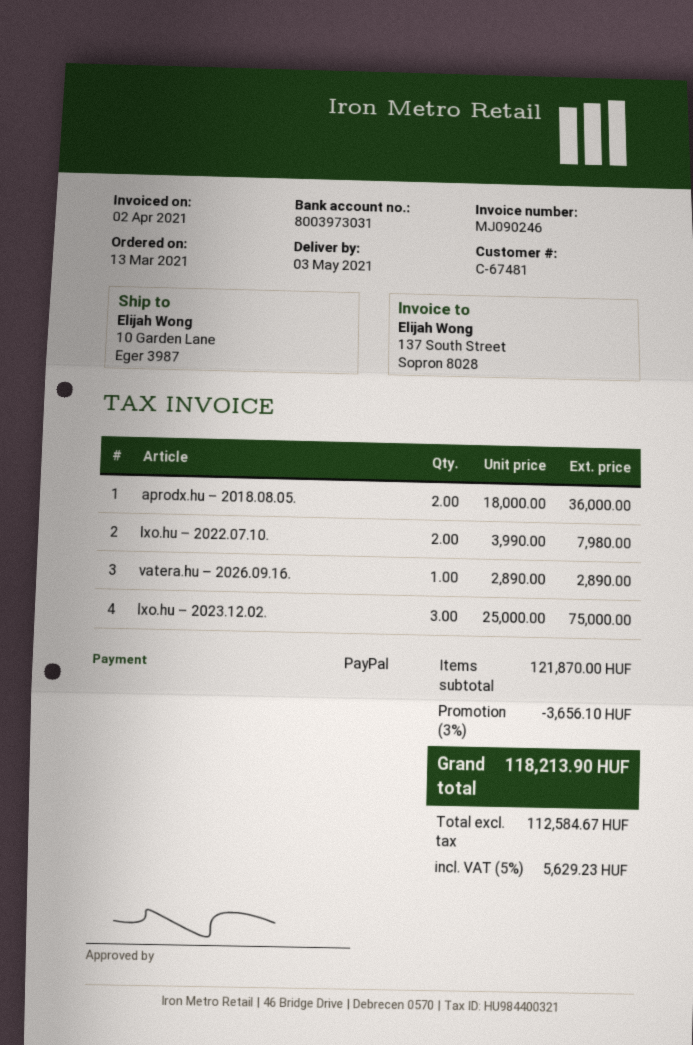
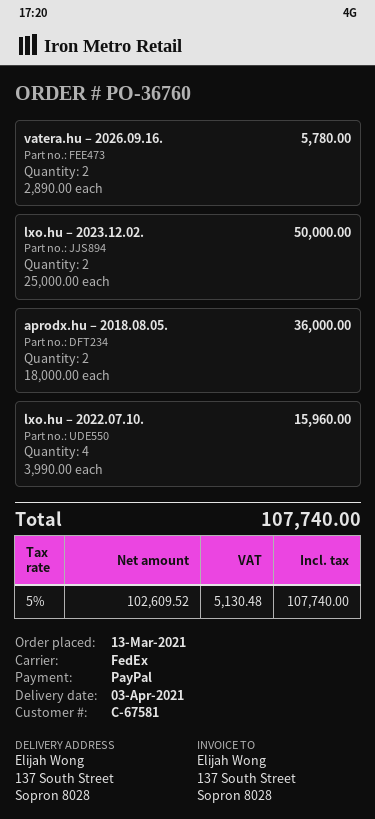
delivery date: 2021-05-03 -> 2021-04-03
customer number: C-67481 -> C-67581
ship to: 10 Garden Lane, Eger 3987 -> 137 South Street, Sopron 8028
lxo.hu – 2022.07.10.: 2 x 3990.00 = 7980.00 -> 4 x 3990.00 = 15960.00
vatera.hu – 2026.09.16.: 1 x 2890.00 = 2890.00 -> 2 x 2890.00 = 5780.00
lxo.hu – 2023.12.02.: 3 x 25000.00 = 75000.00 -> 2 x 25000.00 = 50000.00
discount: 3% = 3656.10 -> none
net: 112584.67 -> 102609.52
tax: 5% = 5629.23 -> 5% = 5130.48
total: 118213.90 -> 107740.00

